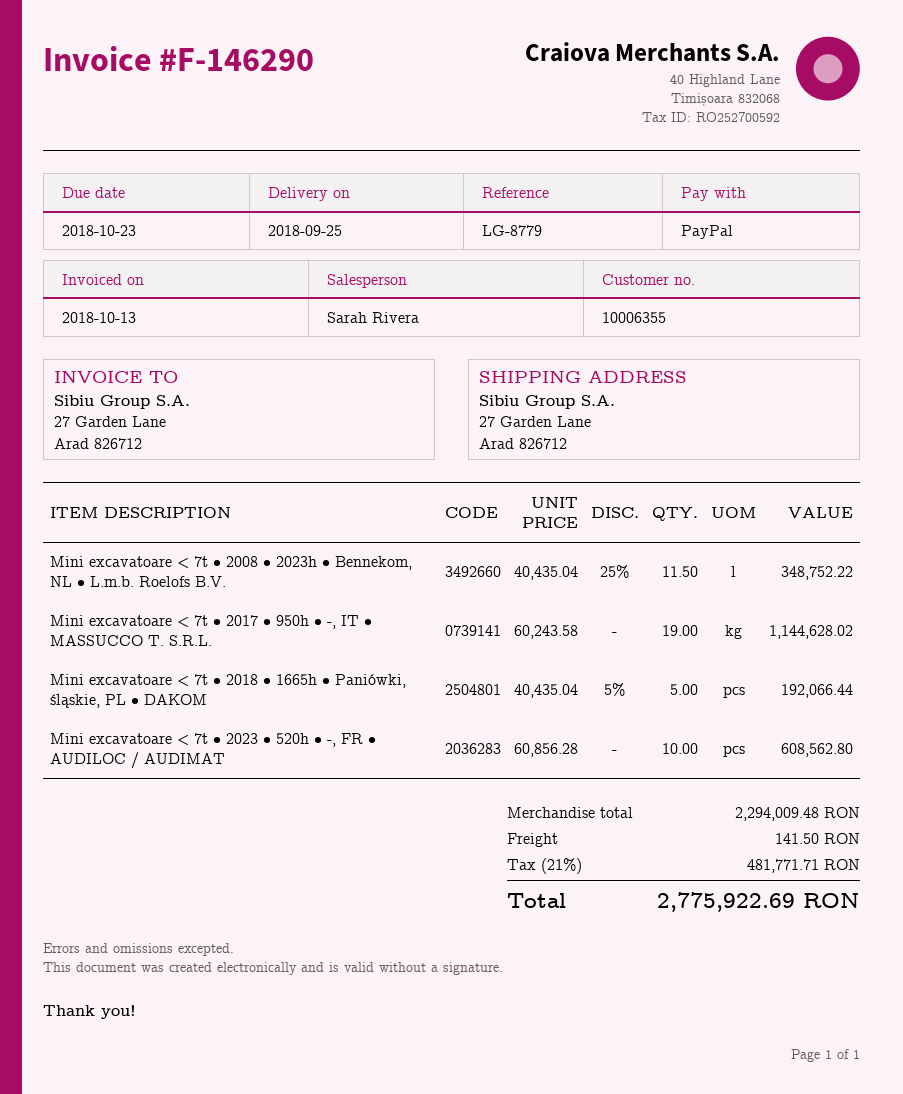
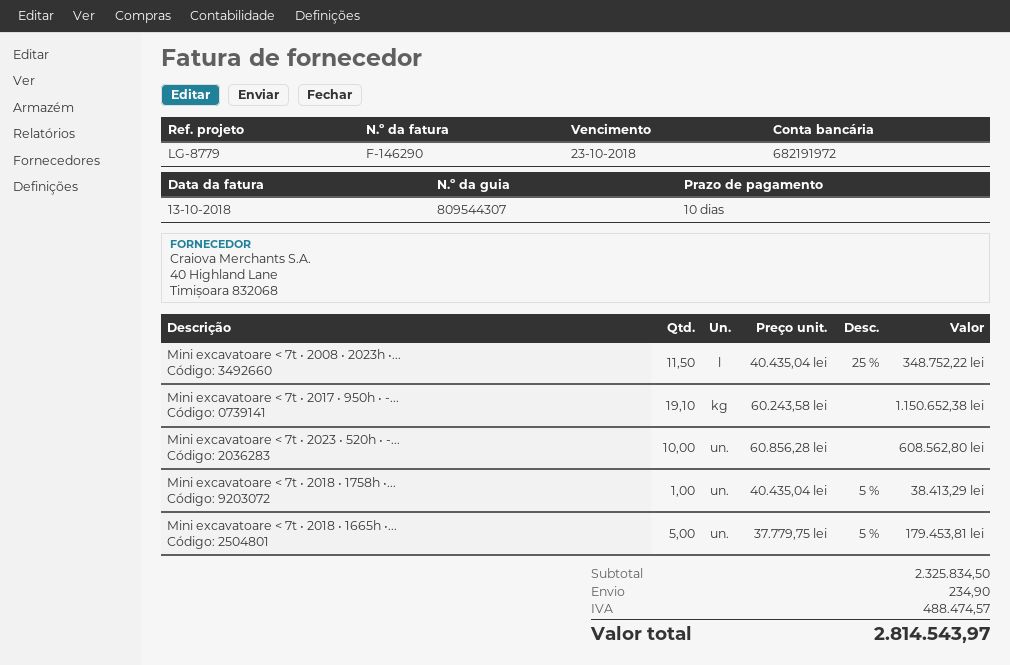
Mini excavatoare < 7t • 2017 • 950h • -, IT • MASSUCCO T. S.R.L.: 19 x 60243.58 = 1144628.02 -> 19.1 x 60243.58 = 1150652.38
Mini excavatoare < 7t • 2018 • 1665h • Paniówki, śląskie, PL • DAKOM: 5 x 40435.04 - 5% = 192066.44 -> 5 x 37779.75 - 5% = 179453.81
Mini excavatoare < 7t • 2018 • 1758h •...: none -> 1 x 40435.04 - 5% = 38413.29
subtotal: 2294009.48 -> 2325834.50
shipping: 141.50 -> 234.90
tax: 481771.71 -> 488474.57
total: 2775922.69 -> 2814543.97

